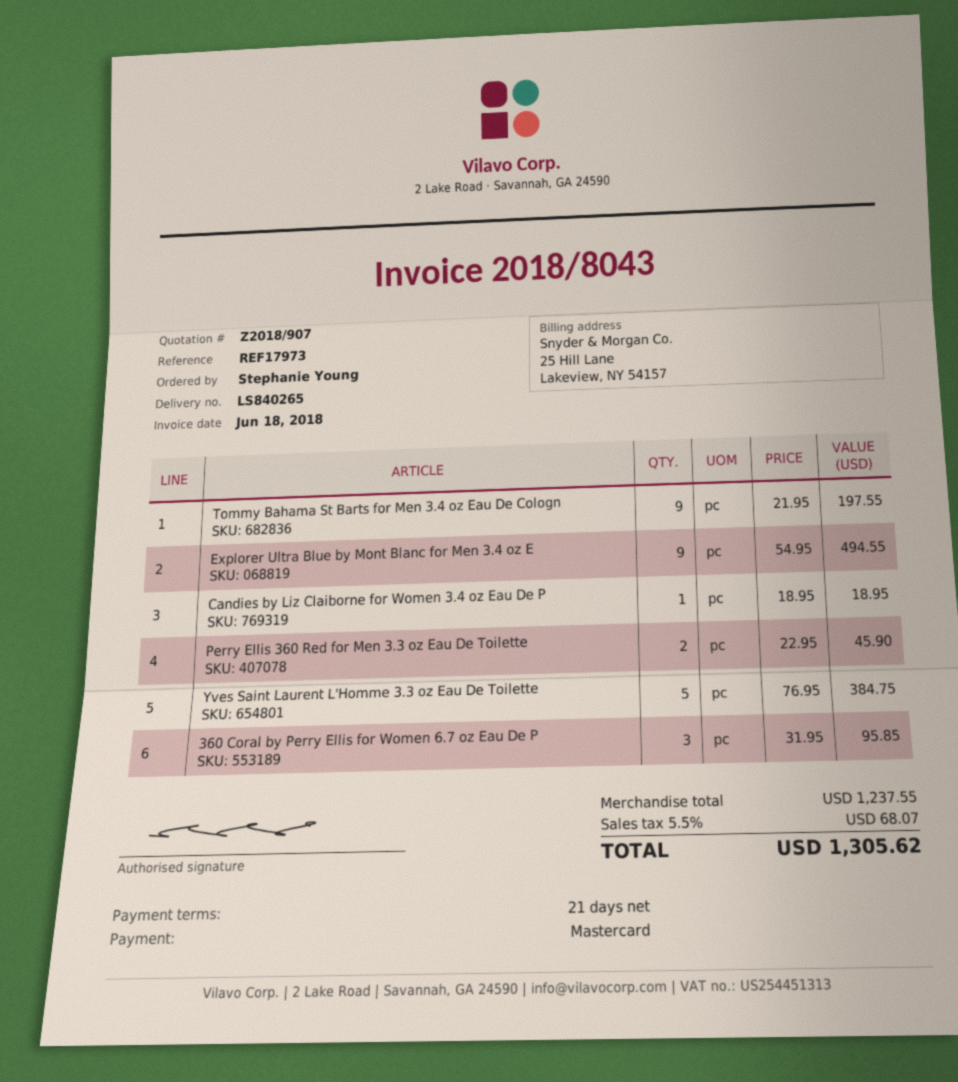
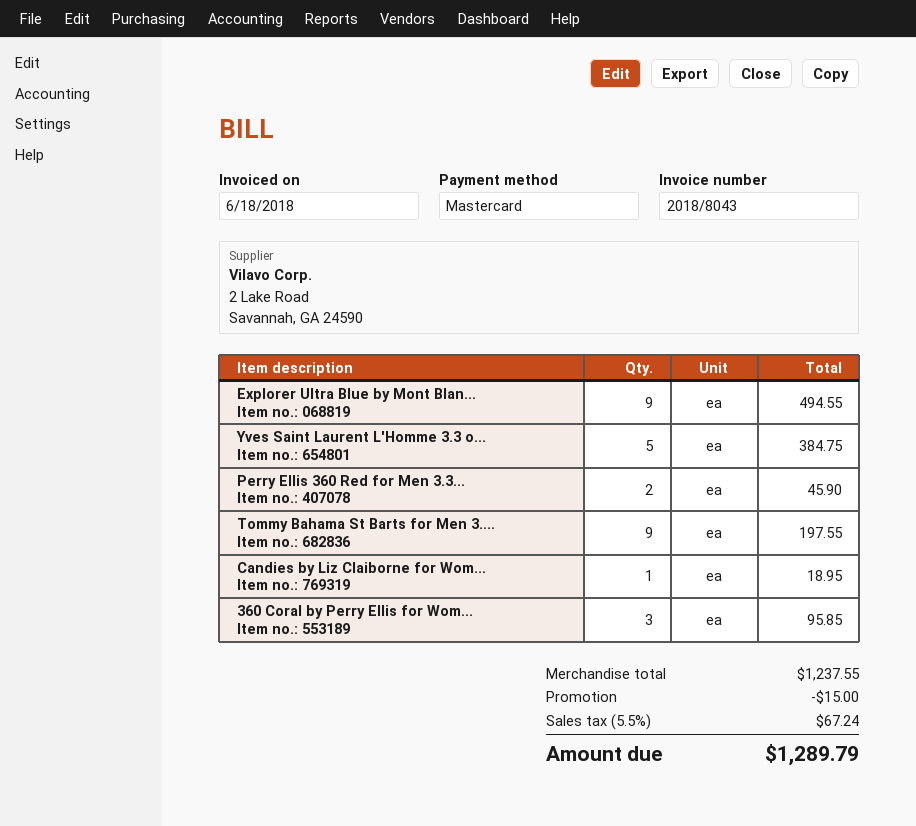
discount: none -> 15.00
tax: 5.5% = 68.07 -> 5.5% = 67.24
total: 1305.62 -> 1289.79

